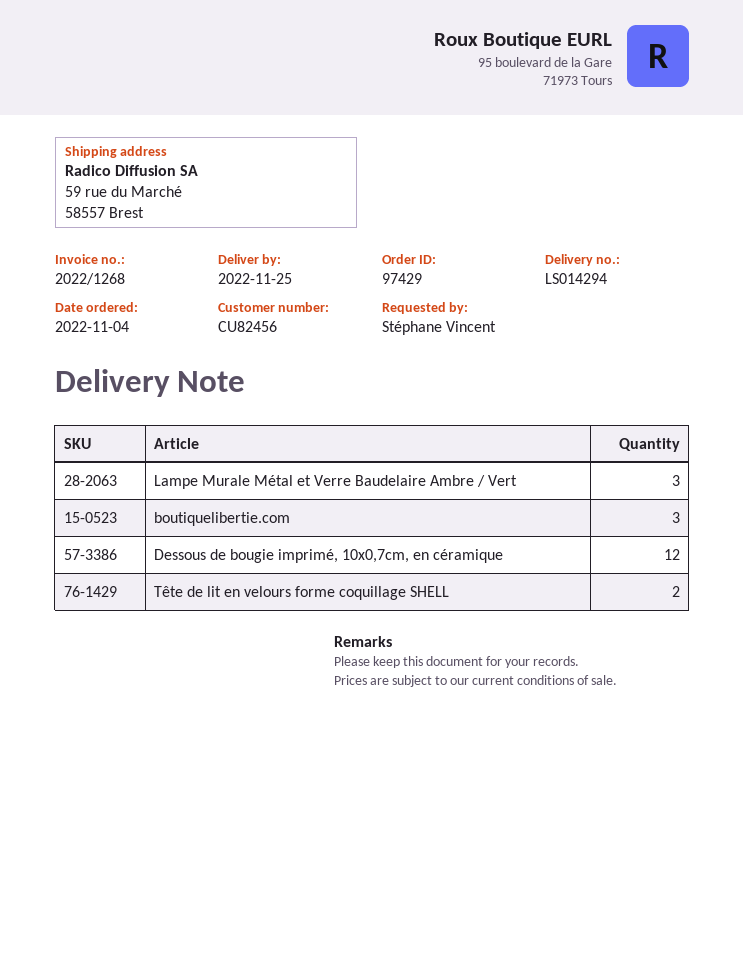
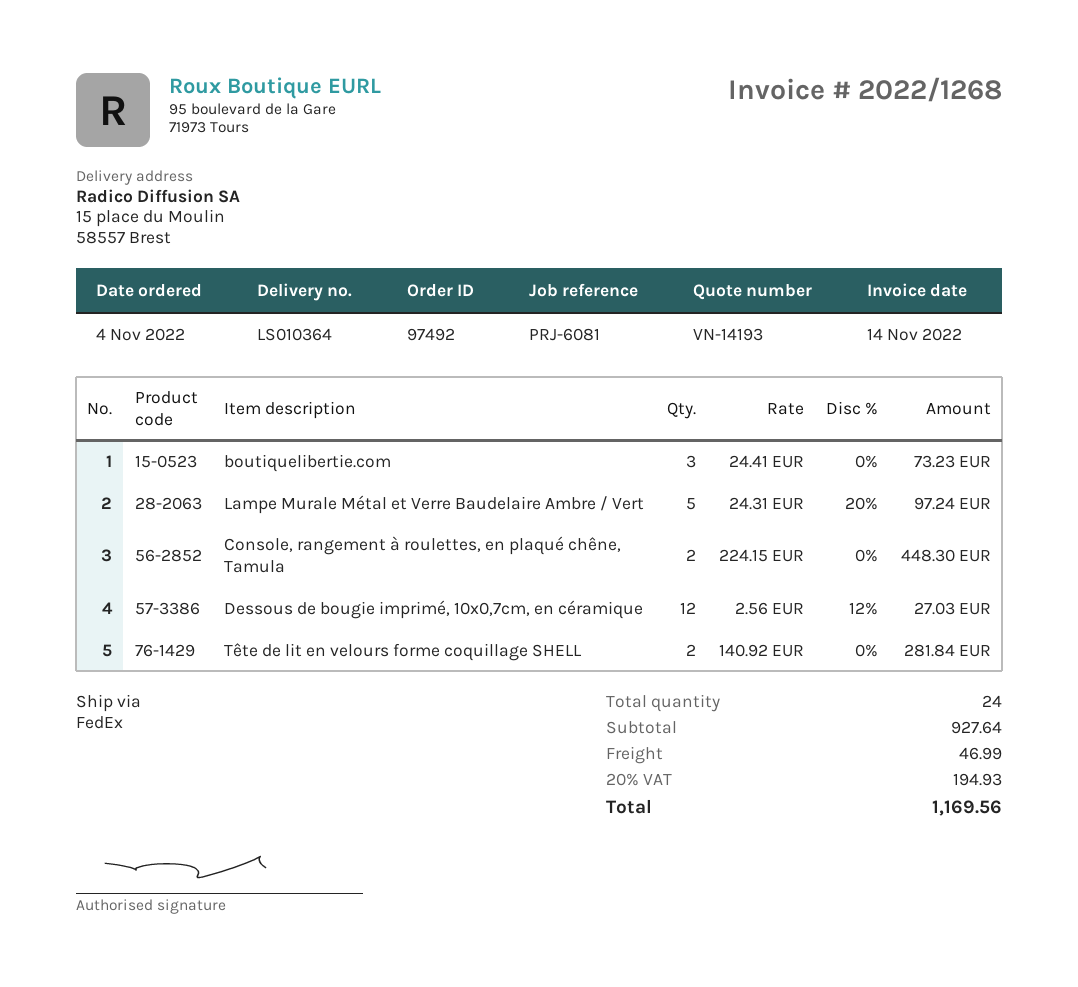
order number: 97429 -> 97492
delivery note number: LS014294 -> LS010364
ship to: 59 rue du Marché, 58557 Brest -> 15 place du Moulin, 58557 Brest
Lampe Murale Métal et Verre Baudelaire Ambre / Vert: 3 -> 5
Console, rangement à roulettes, en plaqué chêne, Tamula: none -> 2

